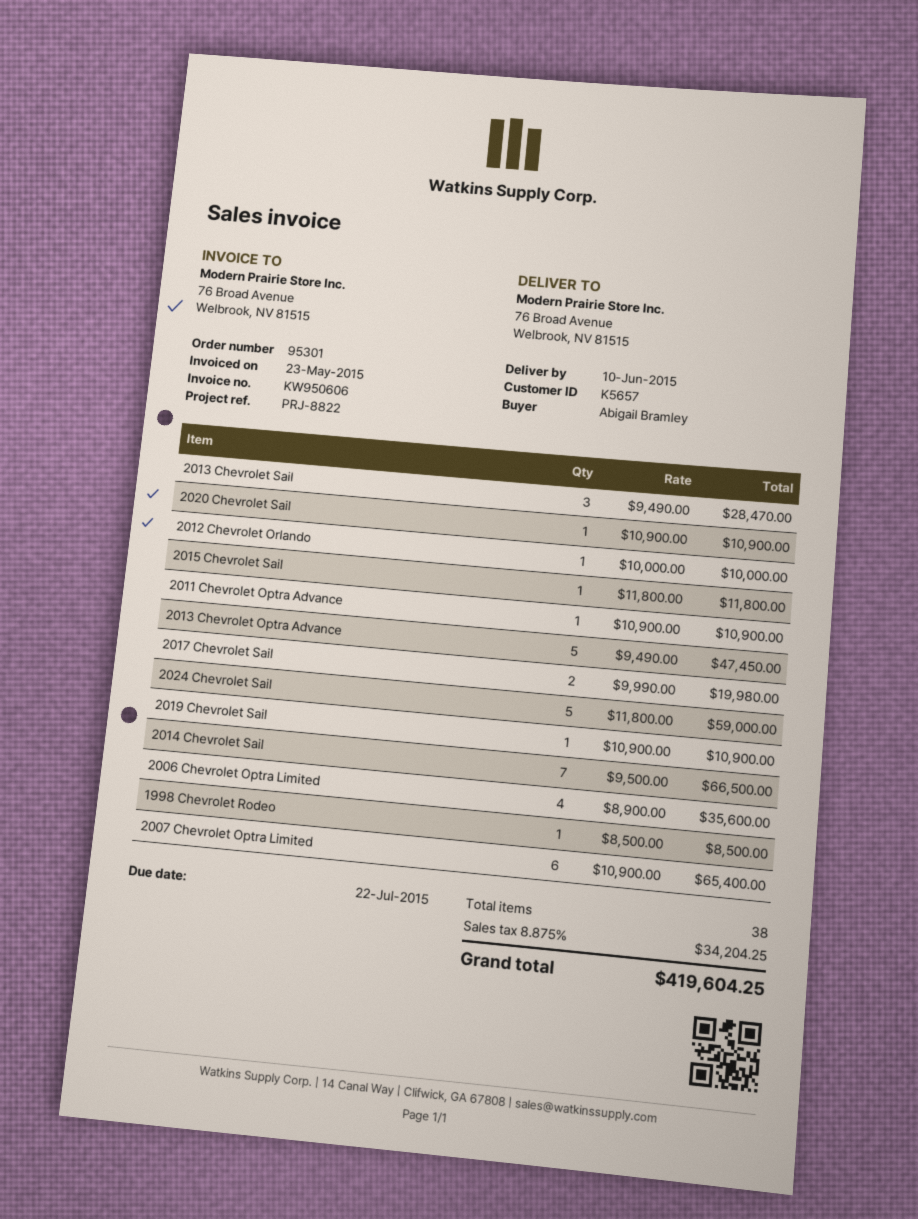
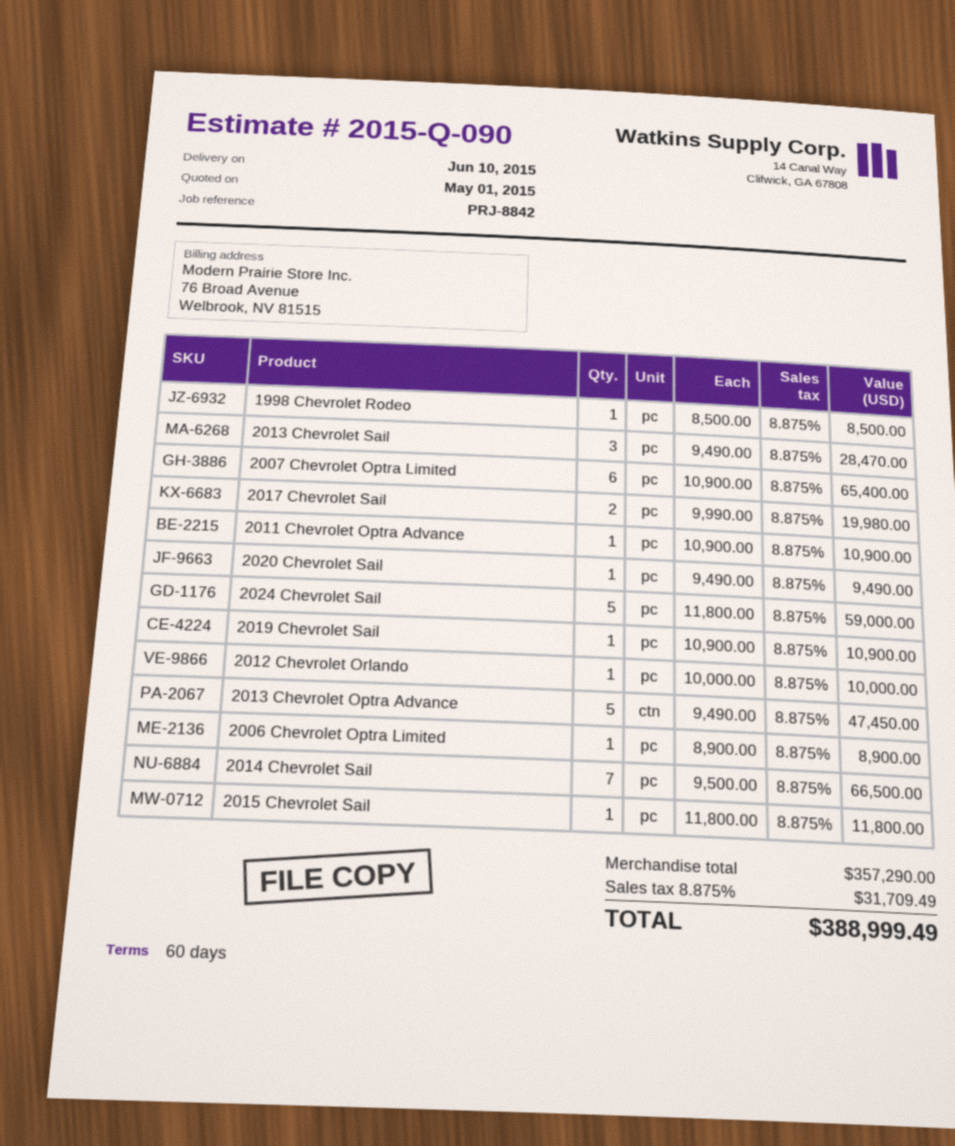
reference: PRJ-8822 -> PRJ-8842
2020 Chevrolet Sail: 1 x 10900.00 = 10900.00 -> 1 x 9490.00 = 9490.00
2006 Chevrolet Optra Limited: 4 x 8900.00 = 35600.00 -> 1 x 8900.00 = 8900.00
tax: 8.875% = 34204.25 -> 8.875% = 31709.49
total: 419604.25 -> 388999.49

